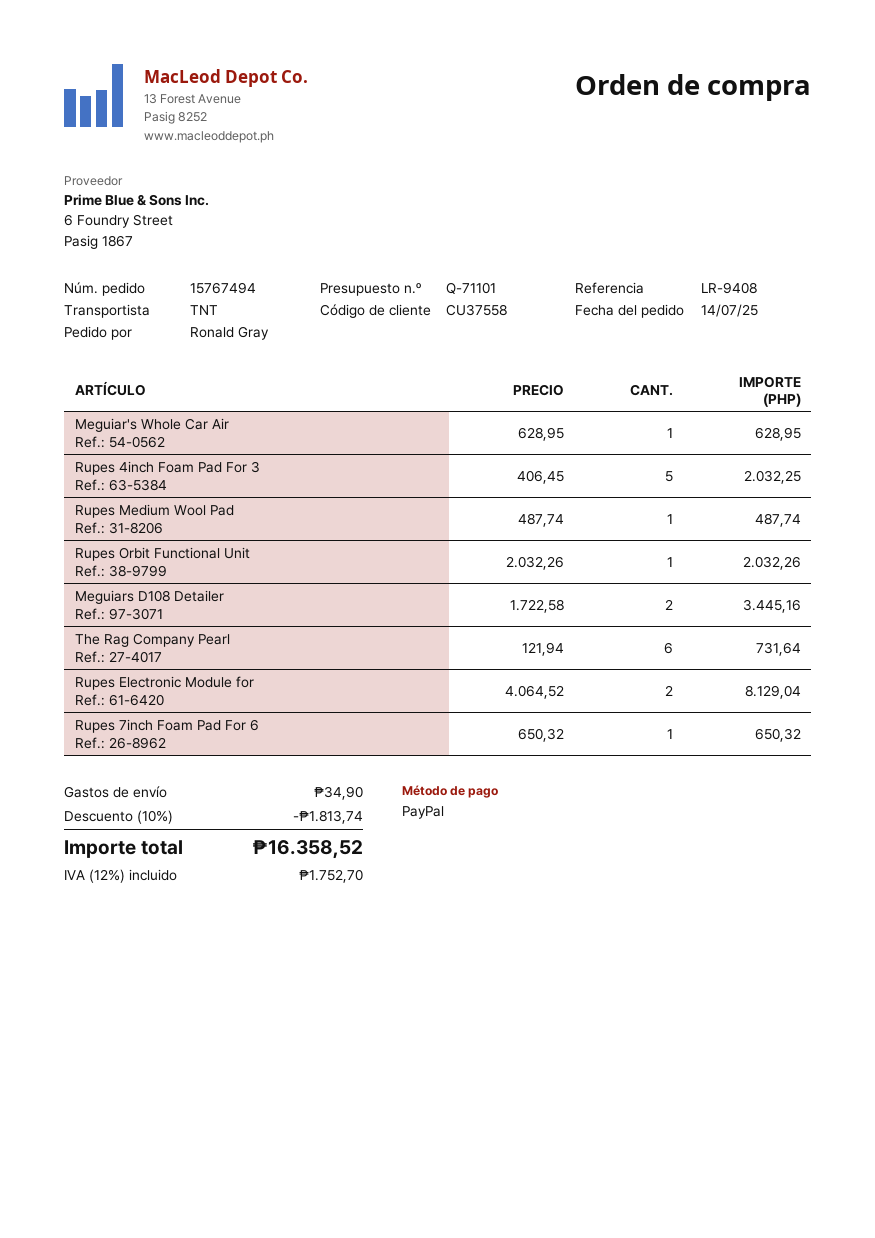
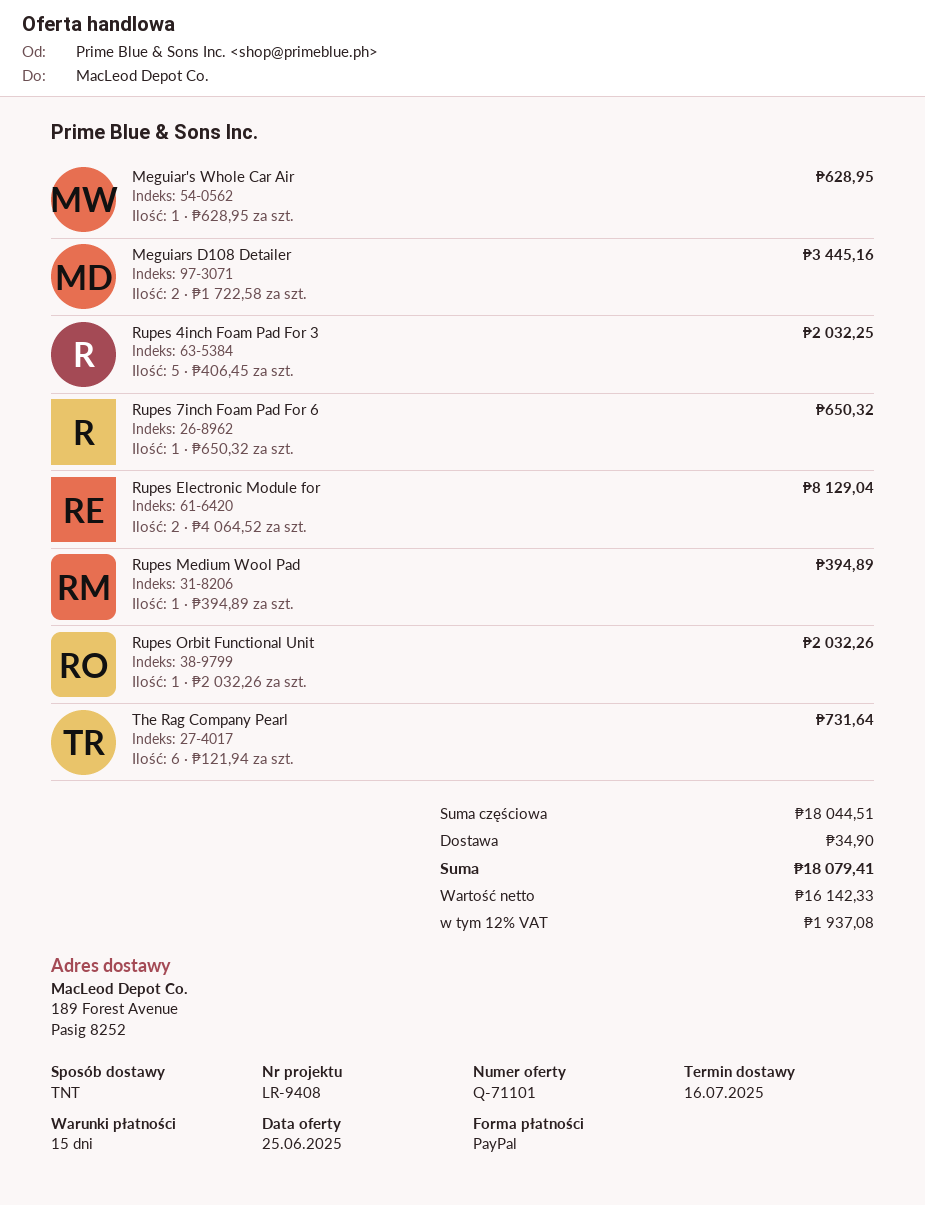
Rupes Medium Wool Pad: 1 x 487.74 = 487.74 -> 1 x 394.89 = 394.89
discount: 10% = 1813.74 -> none
tax: 12% = 1752.70 -> 12% = 1937.08
total: 16358.52 -> 18079.41

